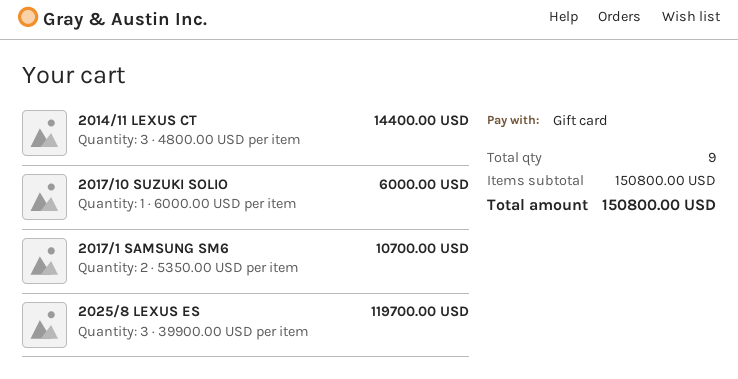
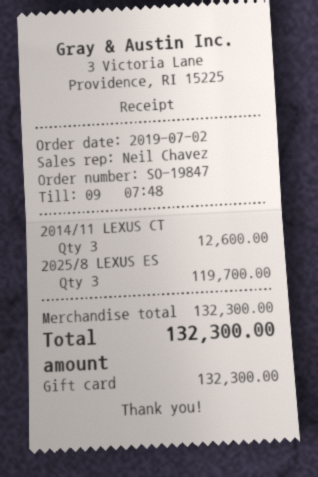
2014/11 LEXUS CT: 3 for 14400.00 -> 3 for 12600.00
2017/10 SUZUKI SOLIO: 1 for 6000.00 -> none
2017/1 SAMSUNG SM6: 2 for 10700.00 -> none
subtotal: 150800.00 -> 132300.00
total: 150800.00 -> 132300.00

